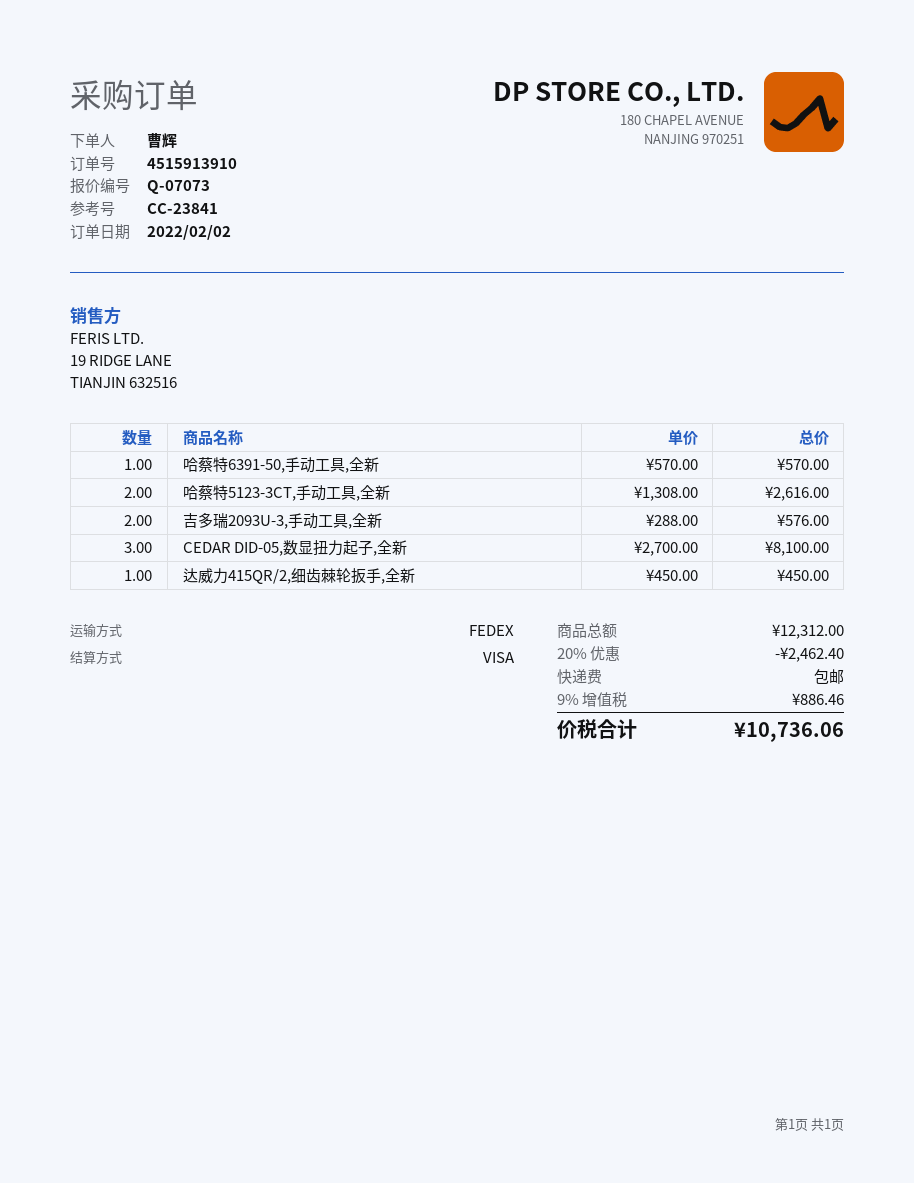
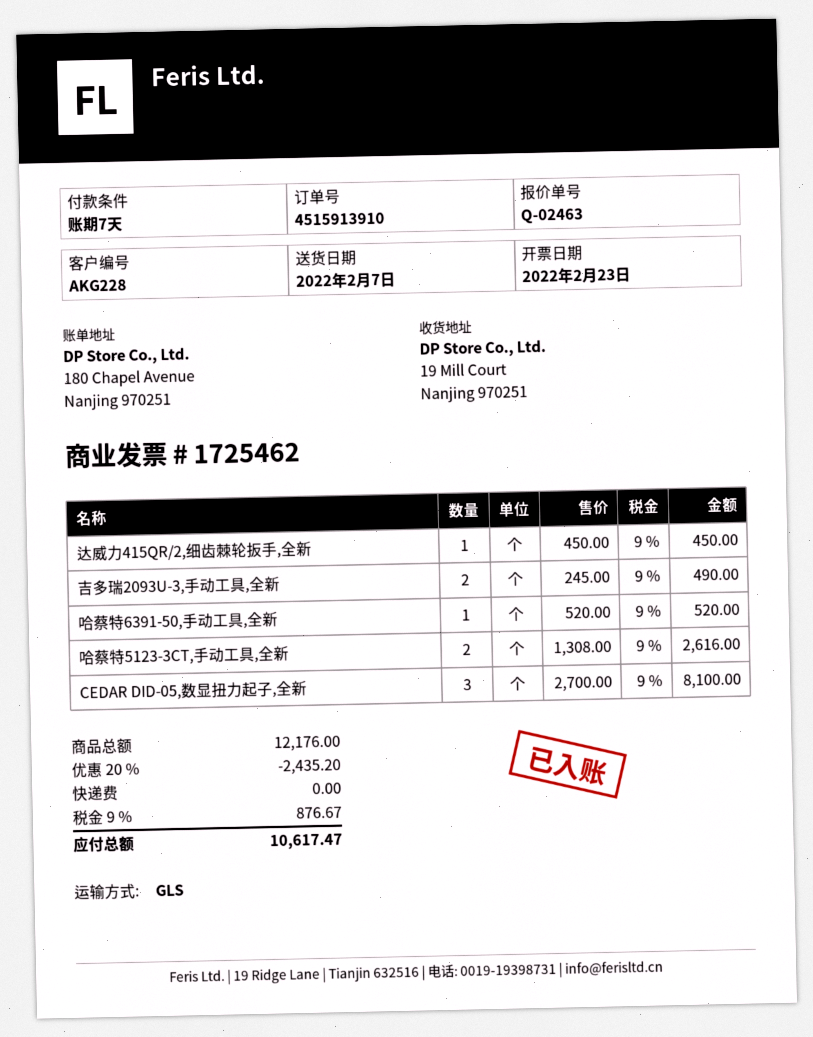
quote number: Q-07073 -> Q-02463
shipping method: FedEx -> GLS
哈蔡特6391-50,手动工具,全新: 1 x 570.00 = 570.00 -> 1 x 520.00 = 520.00
吉多瑞2093U-3,手动工具,全新: 2 x 288.00 = 576.00 -> 2 x 245.00 = 490.00
subtotal: 12312.00 -> 12176.00
discount: 20% = 2462.40 -> 20% = 2435.20
tax: 9% = 886.46 -> 9% = 876.67
total: 10736.06 -> 10617.47

